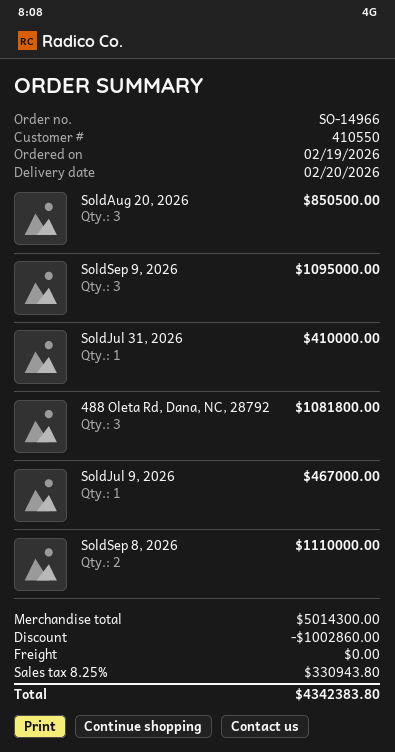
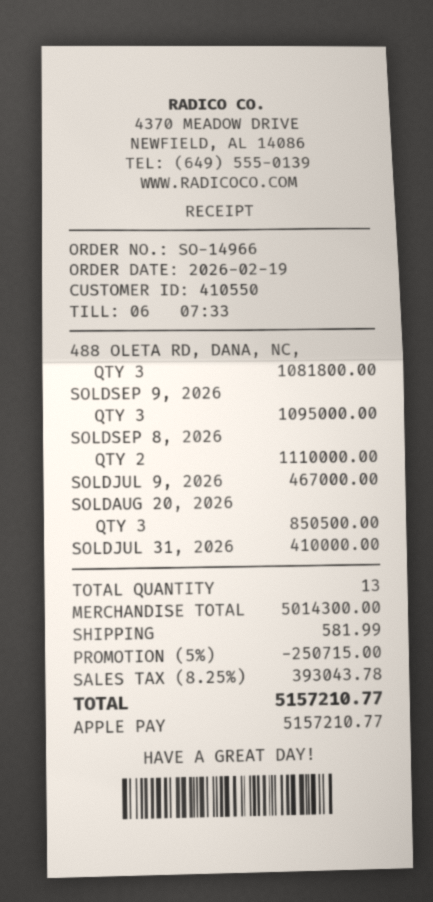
discount: 1002860.00 -> 250715.00
shipping: 0.00 -> 581.99
tax: 8.25% = 330943.80 -> 8.25% = 393043.78
total: 4342383.80 -> 5157210.77

